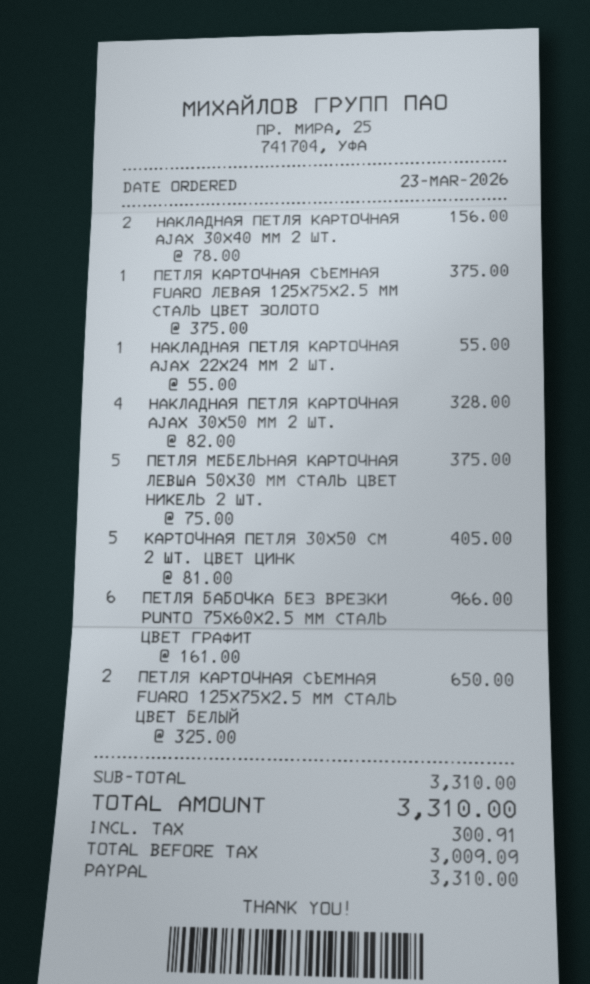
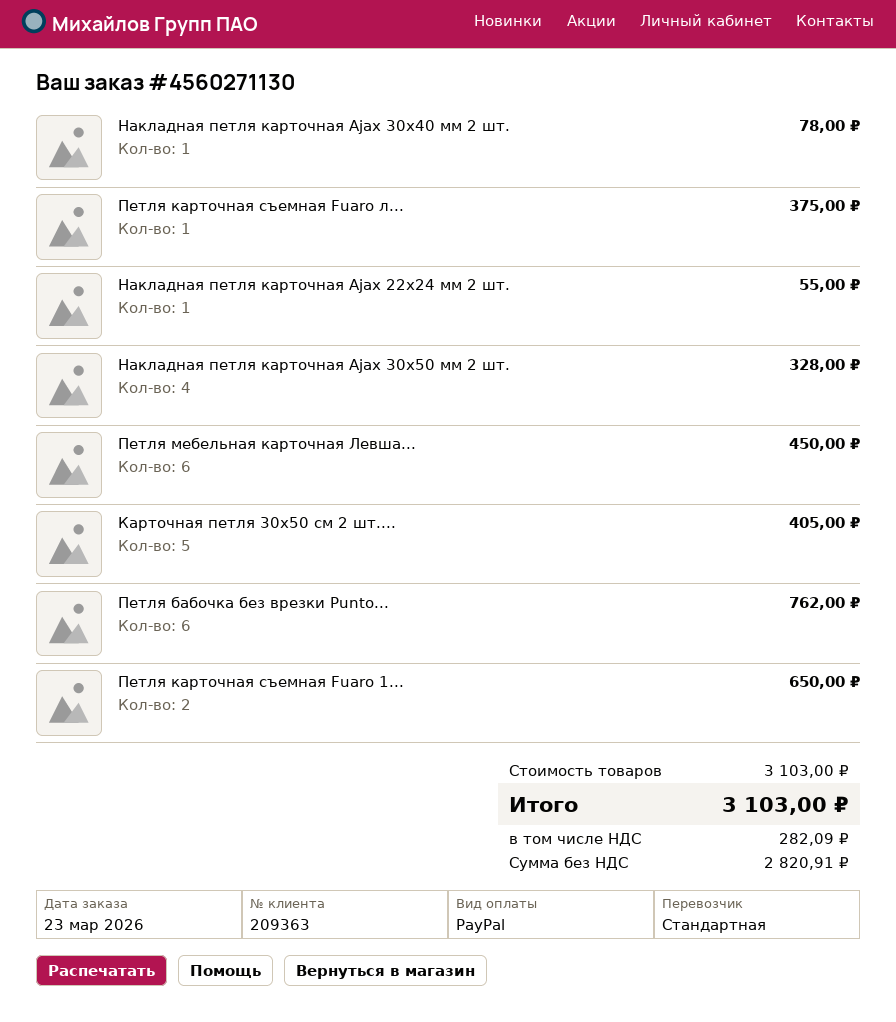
НАКЛАДНАЯ ПЕТЛЯ КАРТОЧНАЯ AJAX 30X40 ММ 2 ШТ.: 2 for 156.00 -> 1 for 78.00
ПЕТЛЯ МЕБЕЛЬНАЯ КАРТОЧНАЯ ЛЕВША 50X30 ММ СТАЛЬ ЦВЕТ НИКЕЛЬ 2 ШТ.: 5 for 375.00 -> 6 for 450.00
ПЕТЛЯ БАБОЧКА БЕЗ ВРЕЗКИ PUNTO 75X60X2.5 ММ СТАЛЬ ЦВЕТ ГРАФИТ: 6 for 966.00 -> 6 for 762.00
subtotal: 3310.00 -> 3103.00
net: 3009.09 -> 2820.91
tax: 300.91 -> 282.09
total: 3310.00 -> 3103.00

